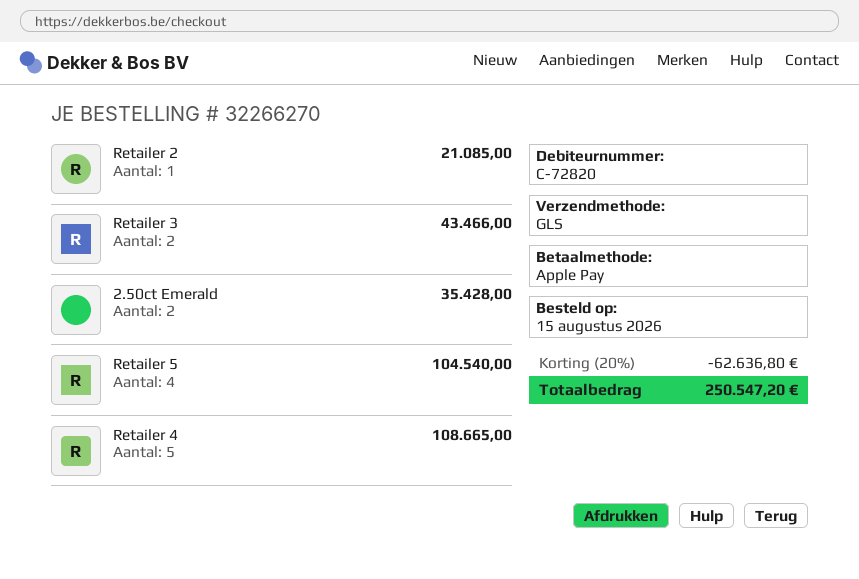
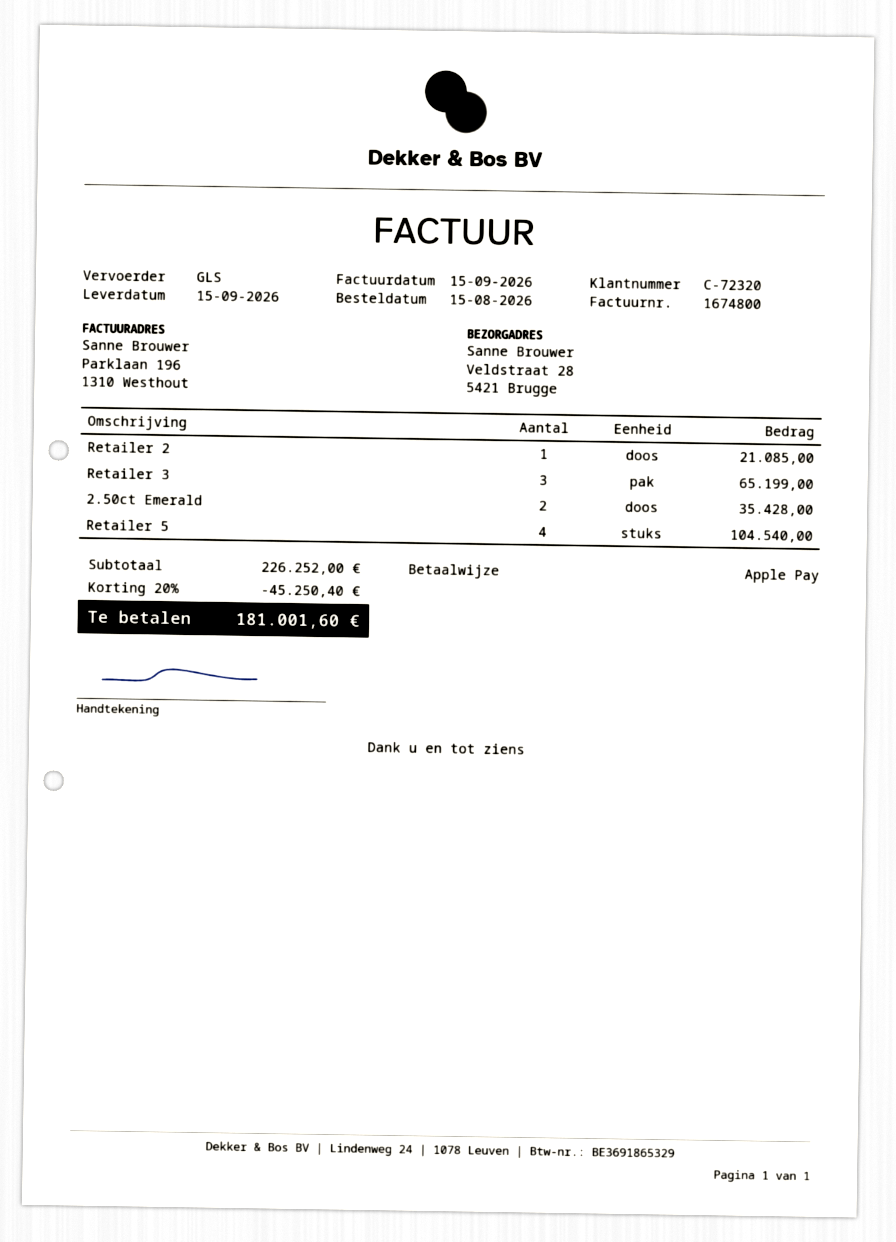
customer number: C-72820 -> C-72320
Retailer 3: 2 for 43466.00 -> 3 for 65199.00
Retailer 4: 5 for 108665.00 -> none
discount: 20% = 62636.80 -> 20% = 45250.40
total: 250547.20 -> 181001.60

